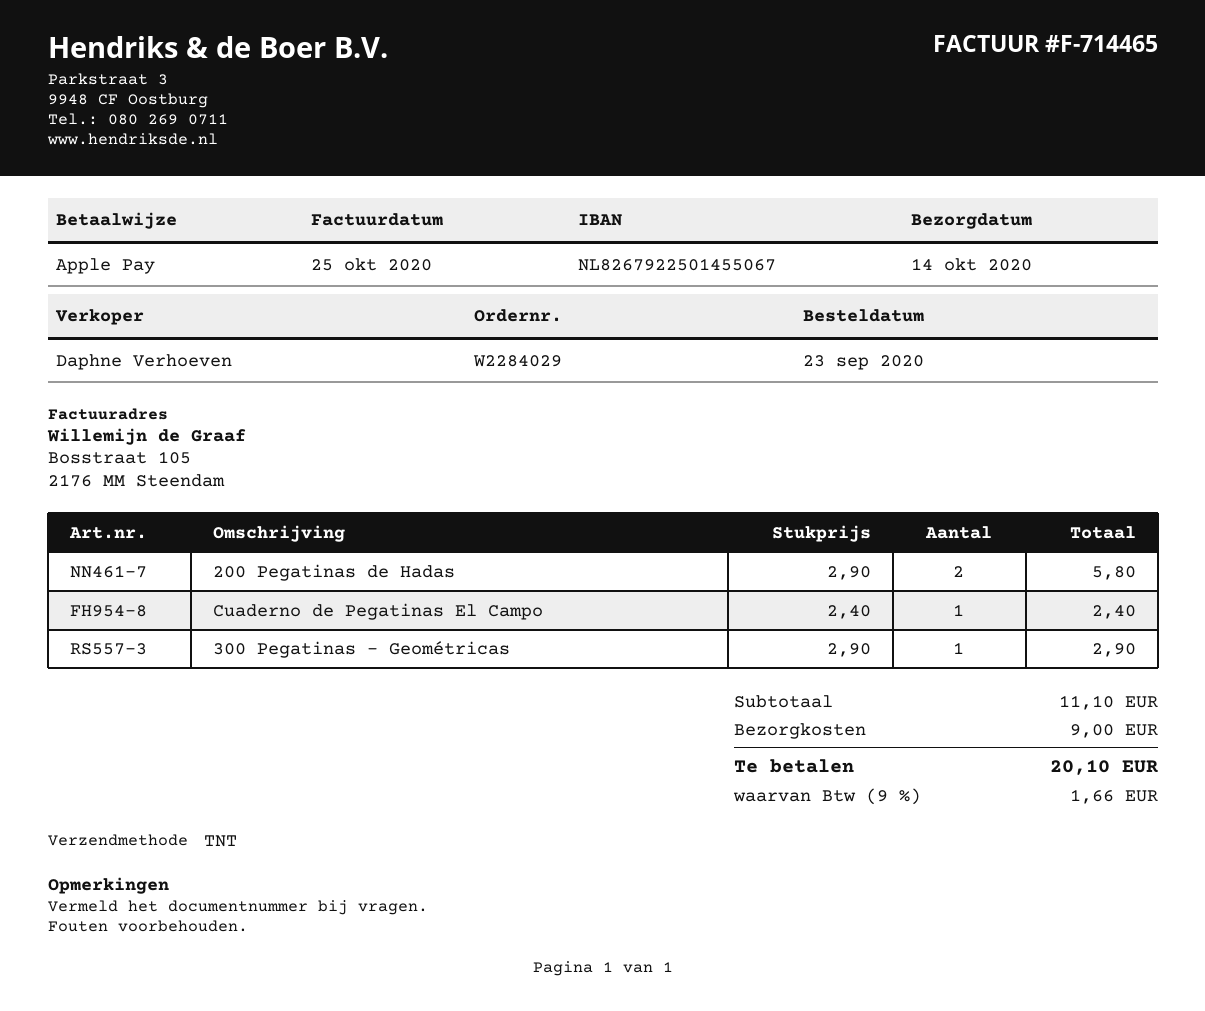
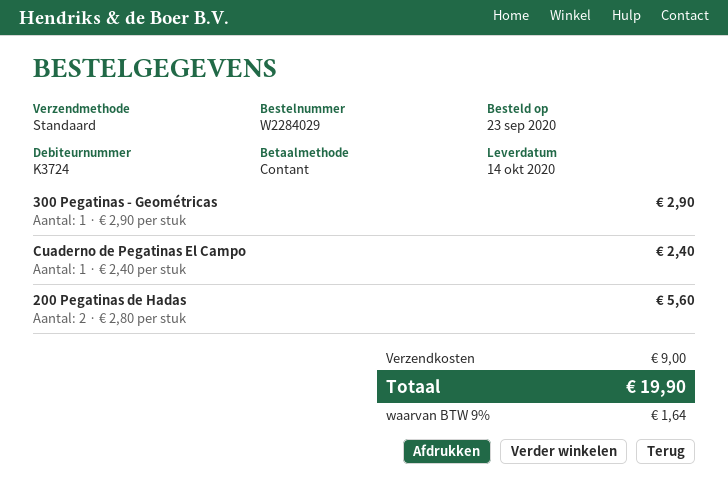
payment method: Apple Pay -> cash
shipping method: TNT -> standard
200 Pegatinas de Hadas: 2 x 2.90 = 5.80 -> 2 x 2.80 = 5.60
tax: 9% = 1.66 -> 9% = 1.64
total: 20.10 -> 19.90

